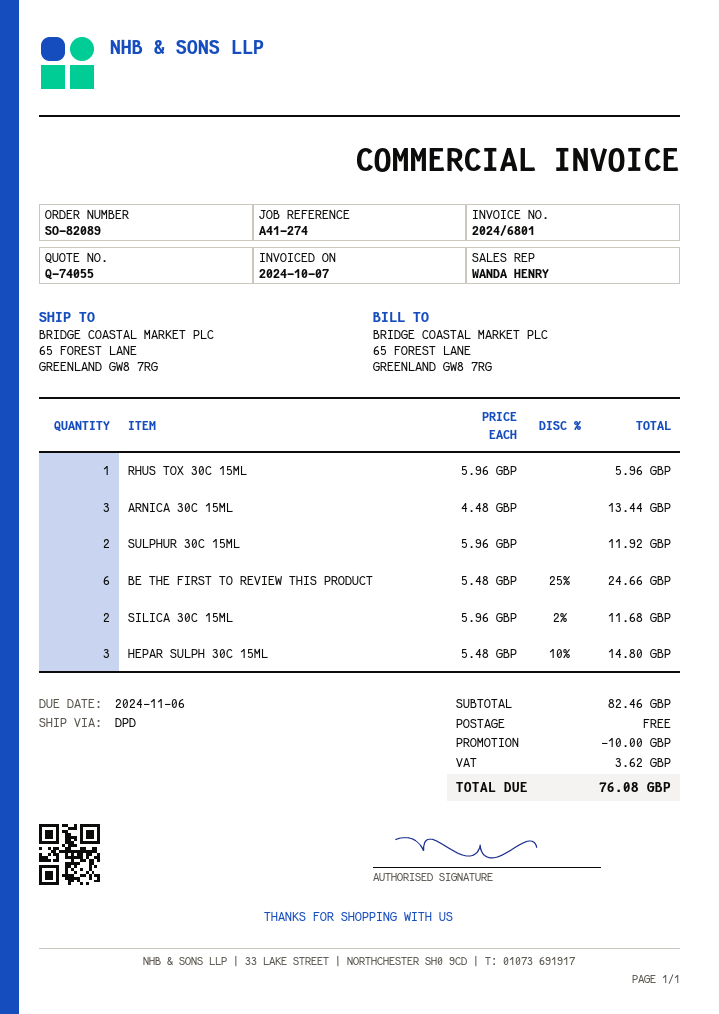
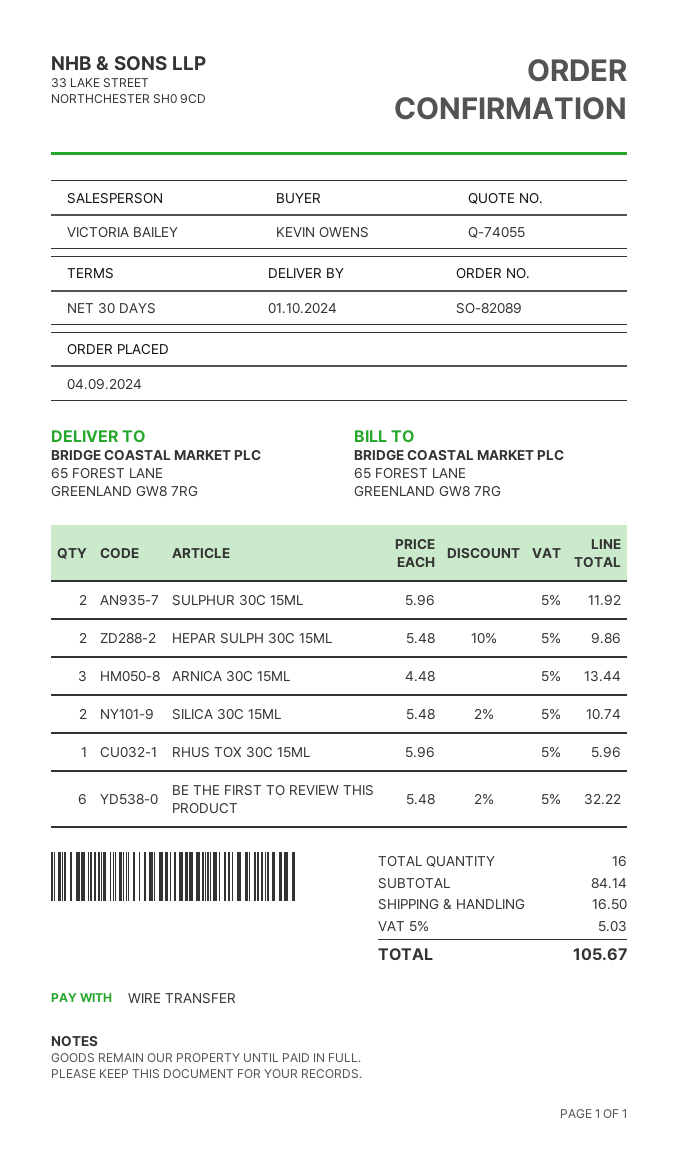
sales rep: WANDA HENRY -> VICTORIA BAILEY
BE THE FIRST TO REVIEW THIS PRODUCT: 6 x 5.48 - 25% = 24.66 -> 6 x 5.48 - 2% = 32.22
SILICA 30C 15ML: 2 x 5.96 - 2% = 11.68 -> 2 x 5.48 - 2% = 10.74
HEPAR SULPH 30C 15ML: 3 x 5.48 - 10% = 14.80 -> 2 x 5.48 - 10% = 9.86
subtotal: 82.46 -> 84.14
discount: 10.00 -> none
shipping: 0.00 -> 16.50
tax: 3.62 -> 5.03
total: 76.08 -> 105.67

